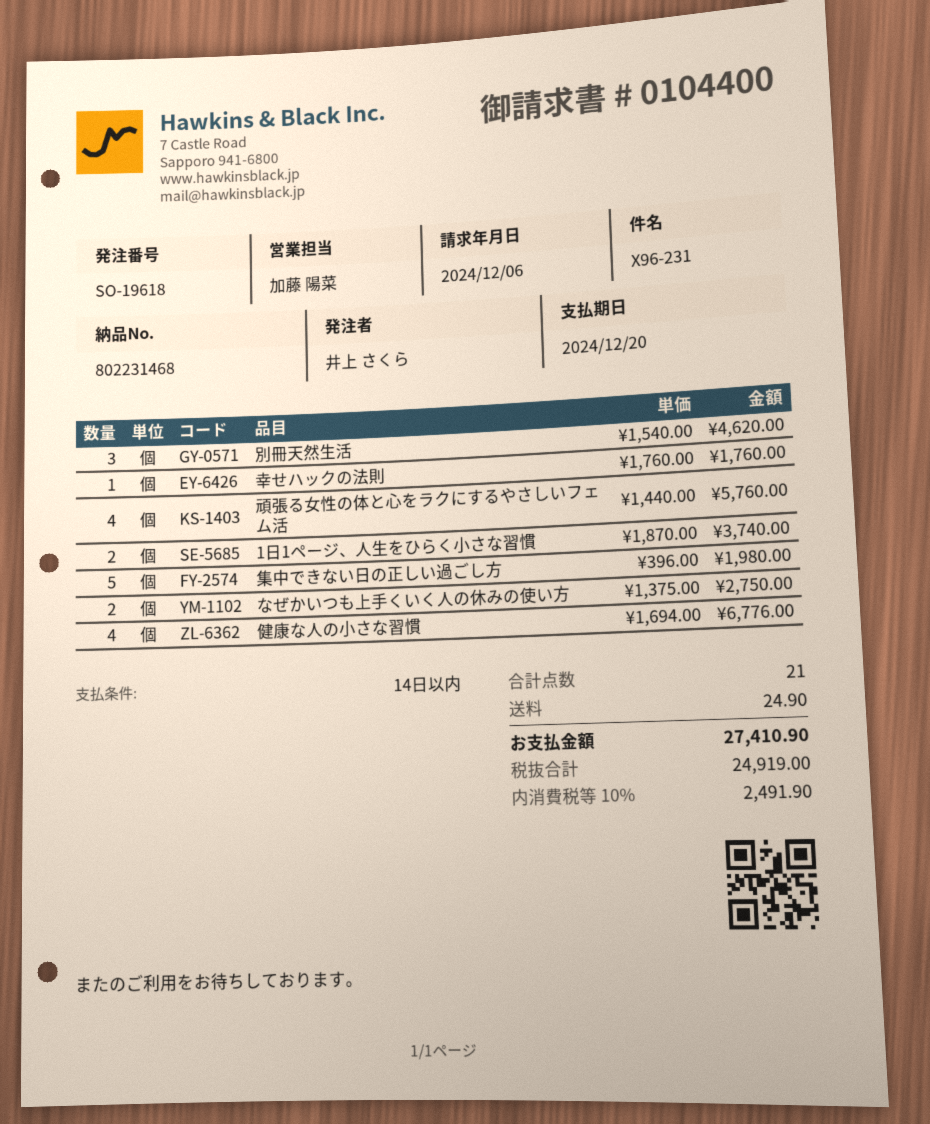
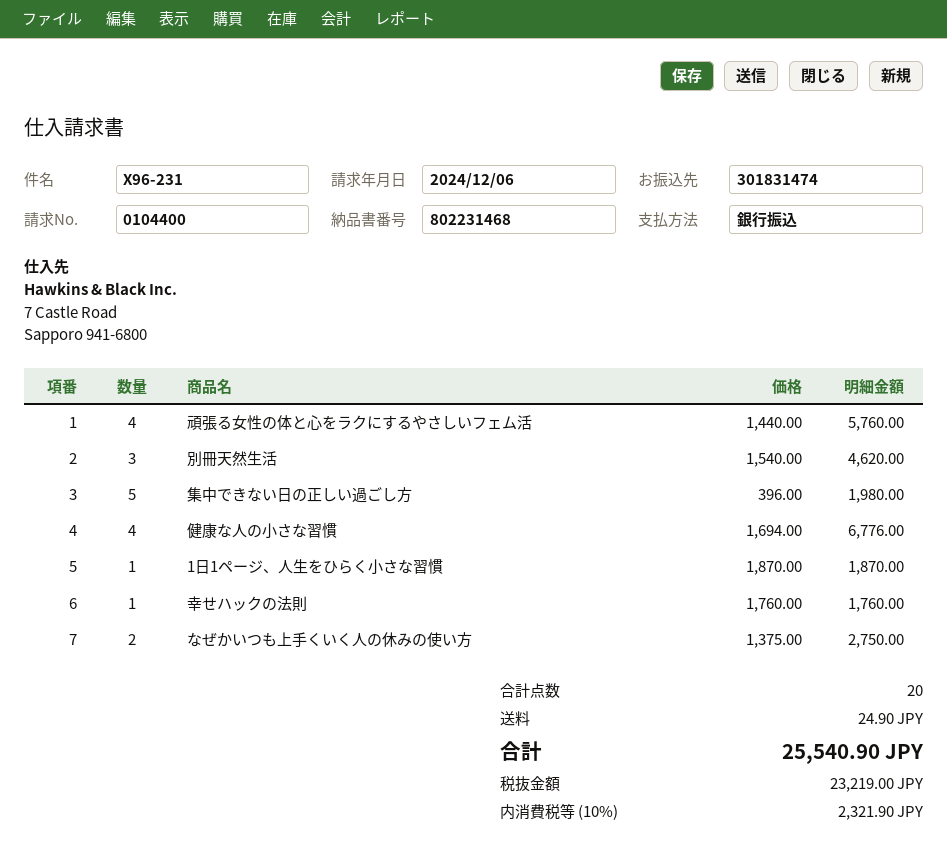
1日1ページ、人生をひらく小さな習慣: 2 x 1870.00 = 3740.00 -> 1 x 1870.00 = 1870.00
total quantity: 21 -> 20
net: 24919.00 -> 23219.00
tax: 10% = 2491.90 -> 10% = 2321.90
total: 27410.90 -> 25540.90

